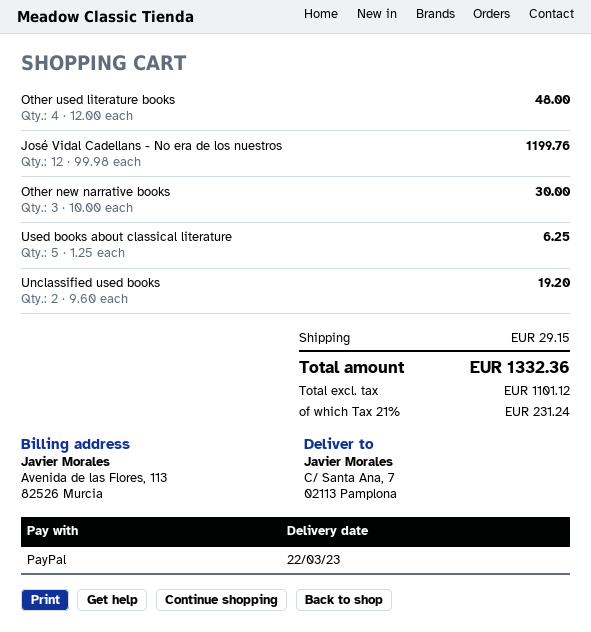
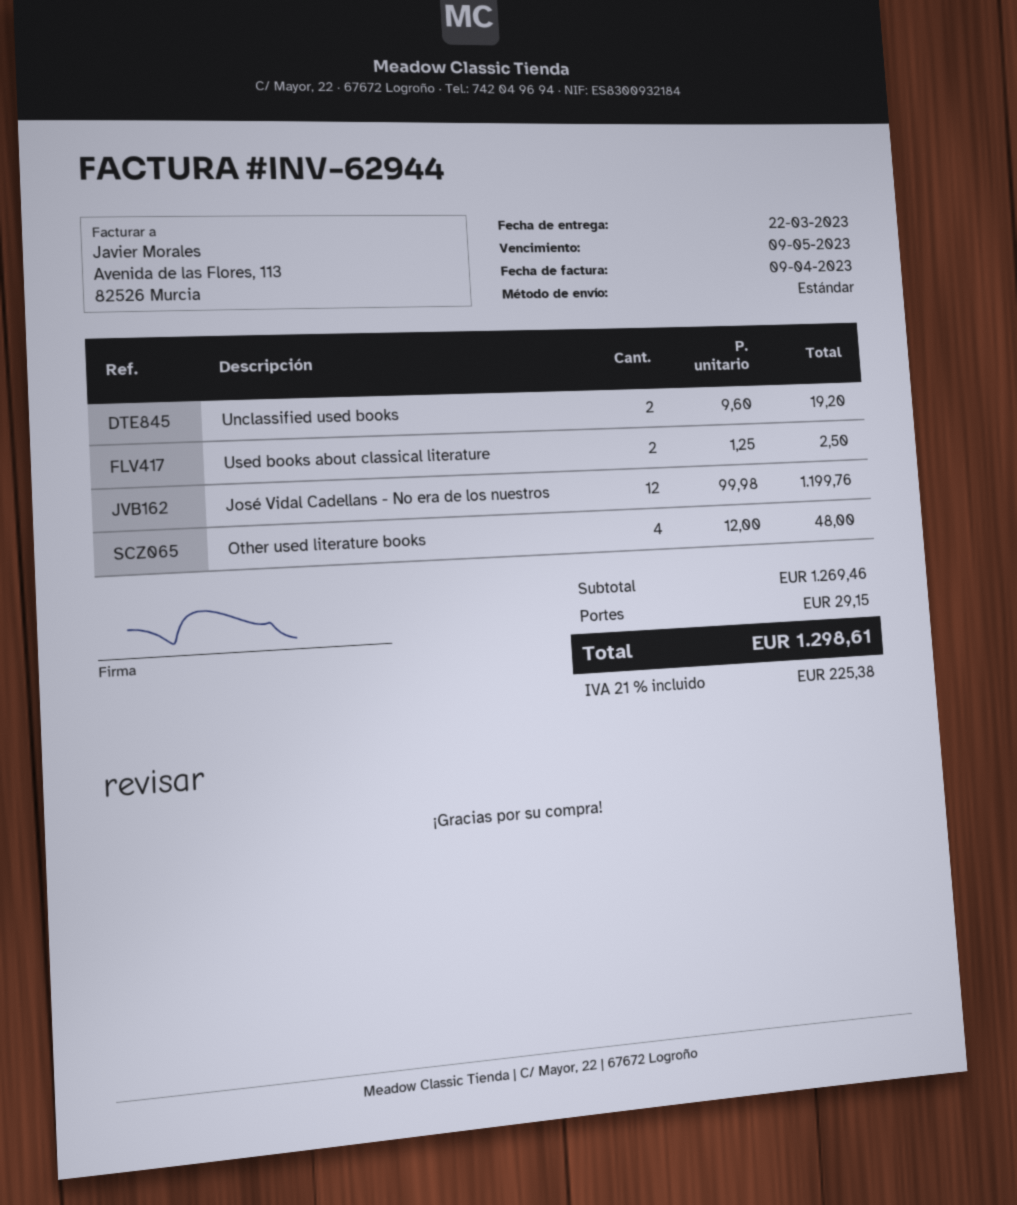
Other new narrative books: 3 x 10.00 = 30.00 -> none
Used books about classical literature: 5 x 1.25 = 6.25 -> 2 x 1.25 = 2.50
tax: 21% = 231.24 -> 21% = 225.38
total: 1332.36 -> 1298.61

